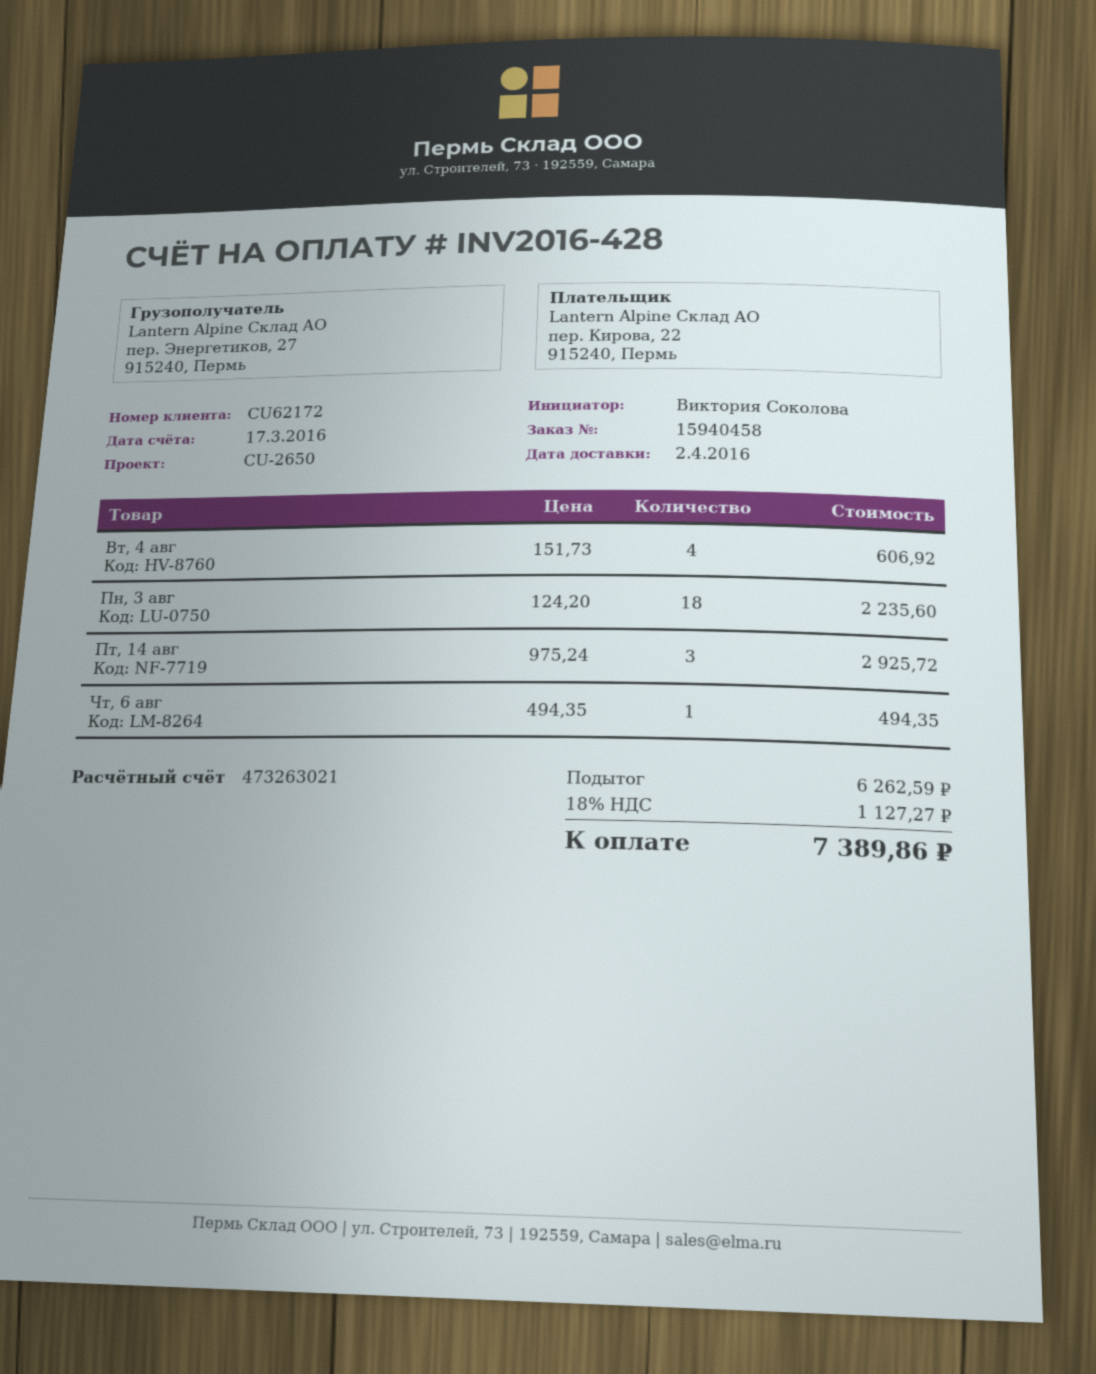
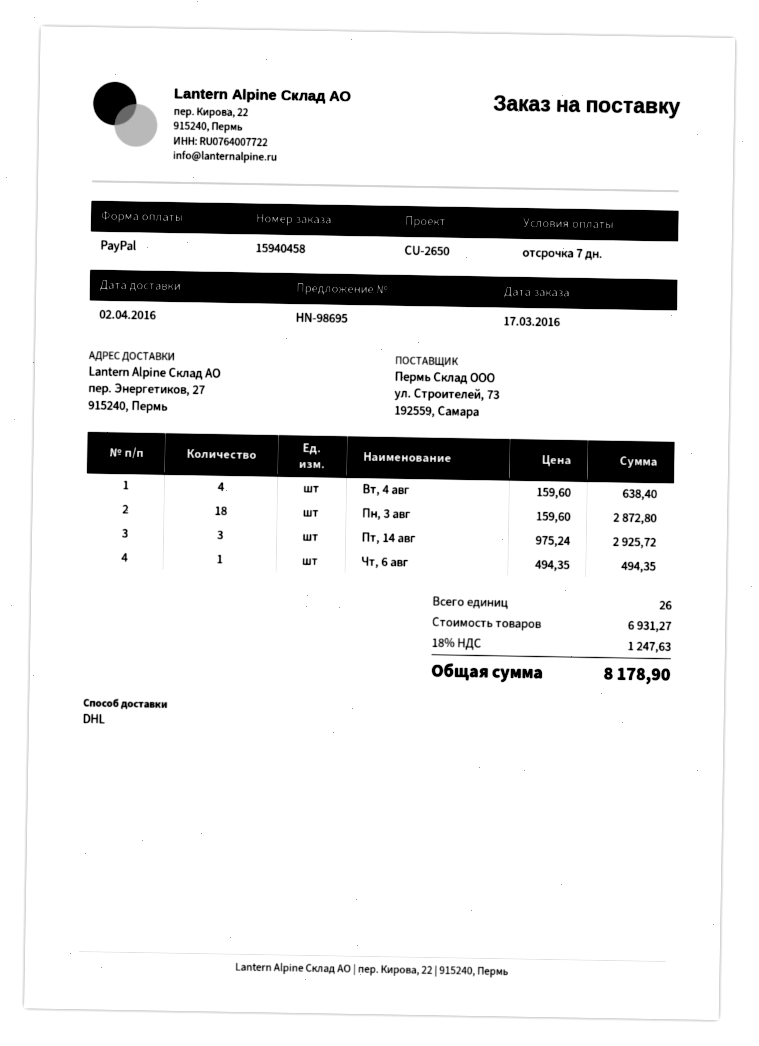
Вт, 4 авг: 4 x 151.73 = 606.92 -> 4 x 159.60 = 638.40
Пн, 3 авг: 18 x 124.20 = 2235.60 -> 18 x 159.60 = 2872.80
subtotal: 6262.59 -> 6931.27
tax: 18% = 1127.27 -> 18% = 1247.63
total: 7389.86 -> 8178.90

